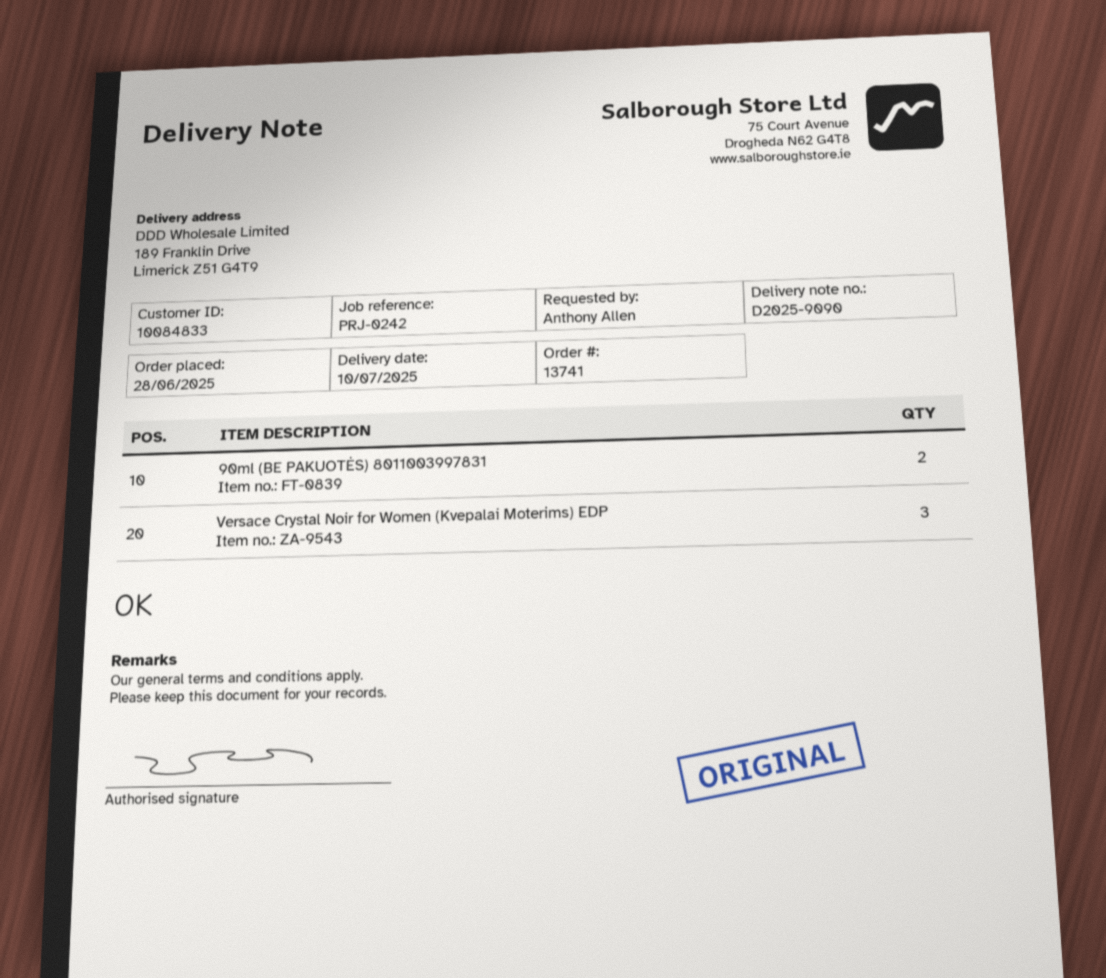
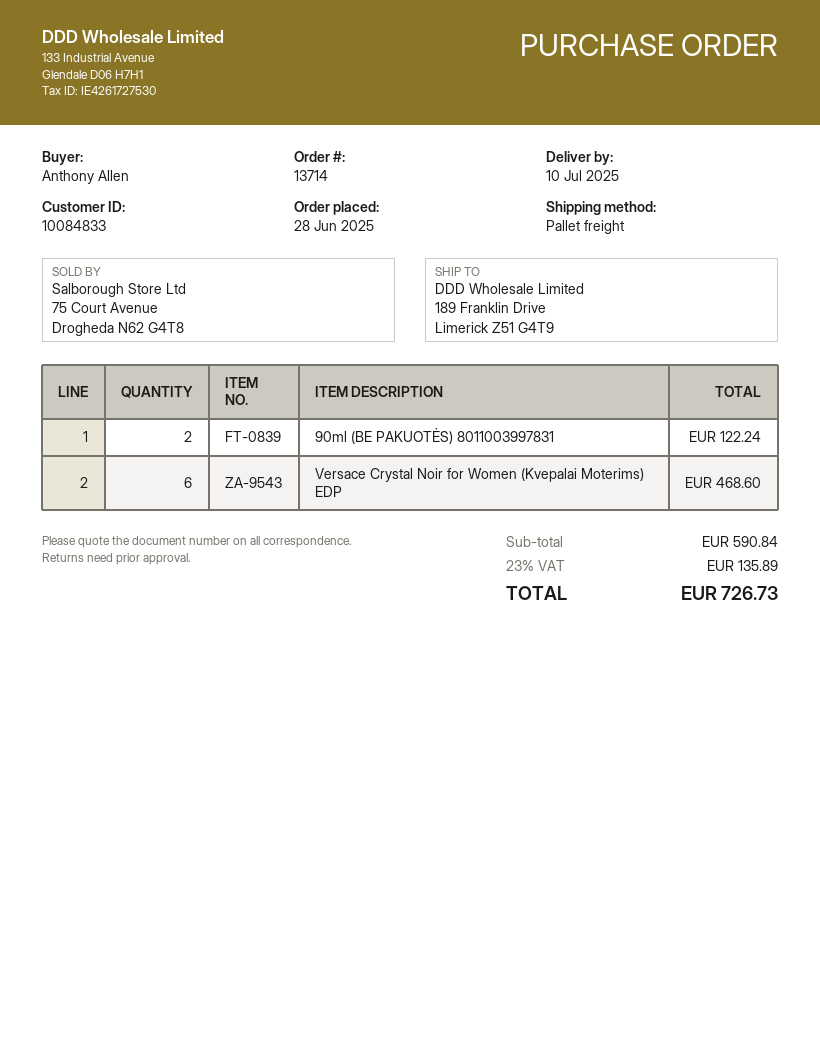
order number: 13741 -> 13714
Versace Crystal Noir for Women (Kvepalai Moterims) EDP: 3 -> 6

